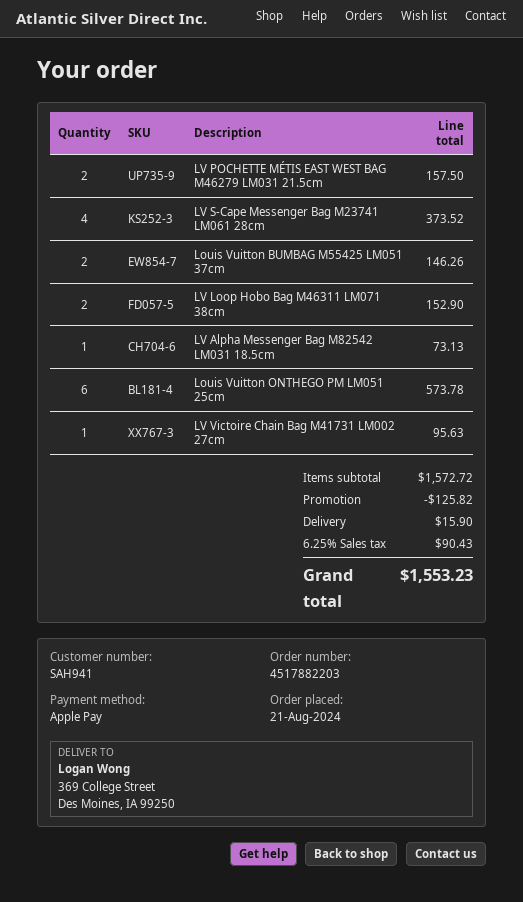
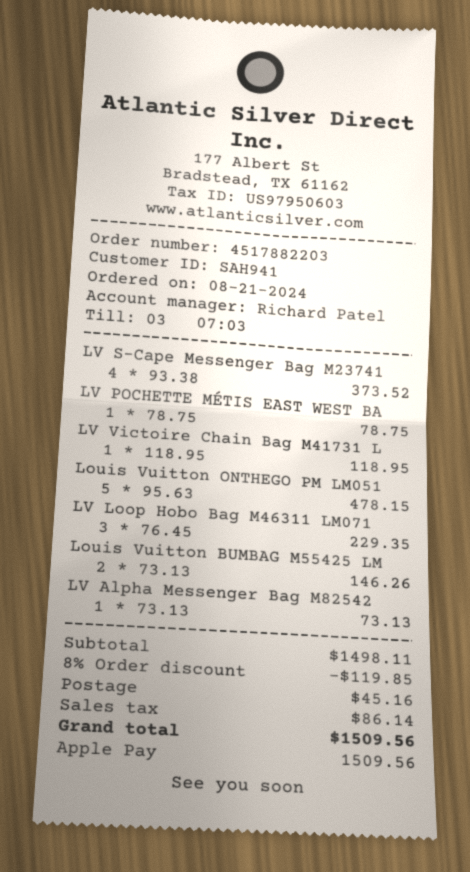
LV POCHETTE MÉTIS EAST WEST BAG M46279 LM031 21.5cm: 2 for 157.50 -> 1 for 78.75
LV Loop Hobo Bag M46311 LM071 38cm: 2 for 152.90 -> 3 for 229.35
Louis Vuitton ONTHEGO PM LM051 25cm: 6 for 573.78 -> 5 for 478.15
LV Victoire Chain Bag M41731 LM002 27cm: 1 for 95.63 -> 1 for 118.95
subtotal: 1572.72 -> 1498.11
discount: 125.82 -> 119.85
shipping: 15.90 -> 45.16
tax: 90.43 -> 86.14
total: 1553.23 -> 1509.56

